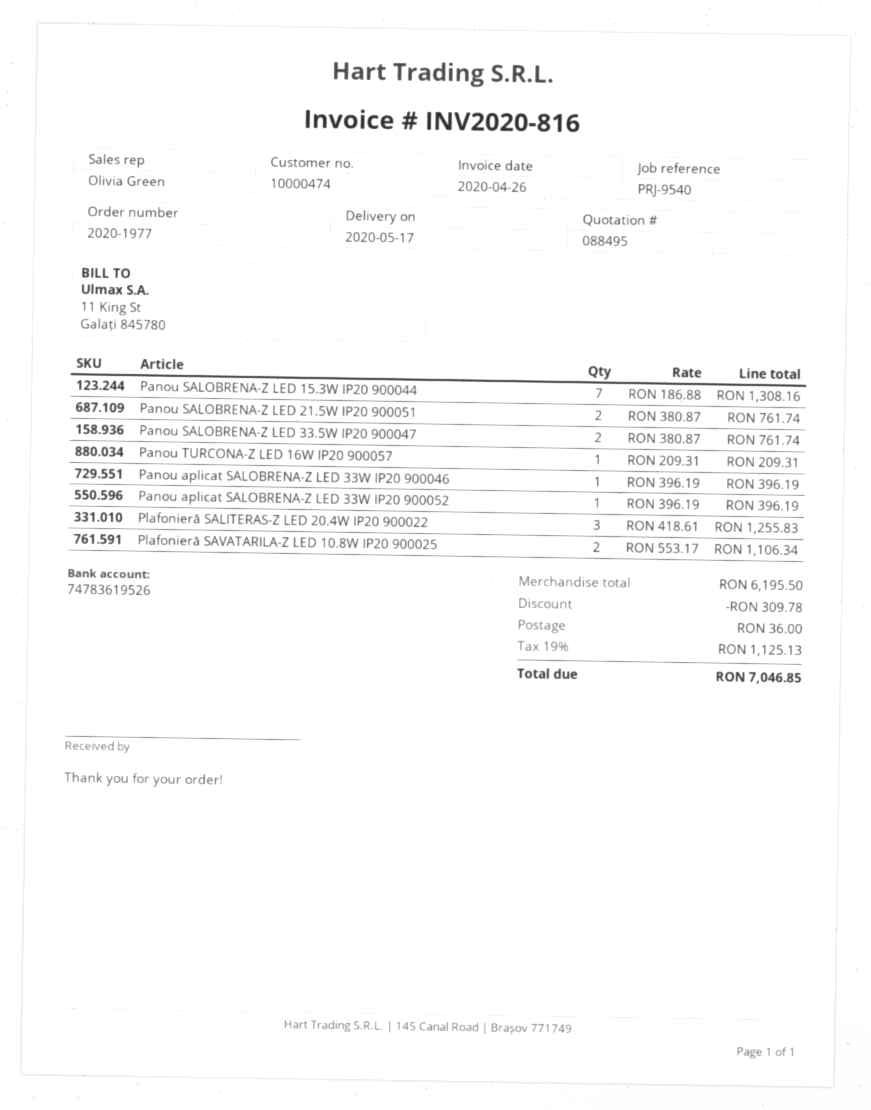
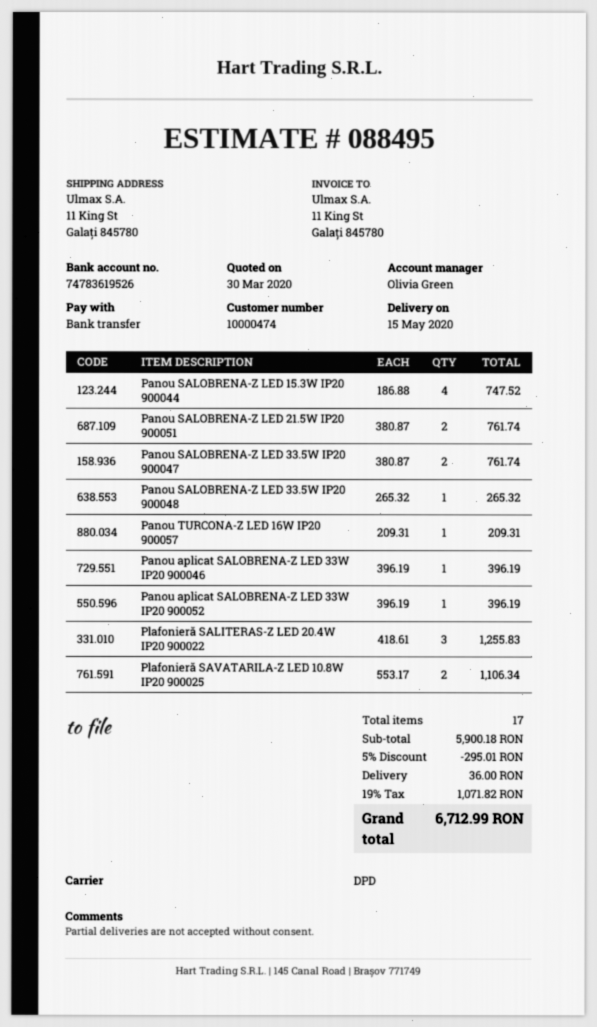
delivery date: 2020-05-17 -> 2020-05-15
Panou SALOBRENA-Z LED 15.3W IP20 900044: 7 x 186.88 = 1308.16 -> 4 x 186.88 = 747.52
Panou SALOBRENA-Z LED 33.5W IP20 900048: none -> 1 x 265.32 = 265.32
subtotal: 6195.50 -> 5900.18
discount: 309.78 -> 295.01
tax: 19% = 1125.13 -> 19% = 1071.82
total: 7046.85 -> 6712.99

